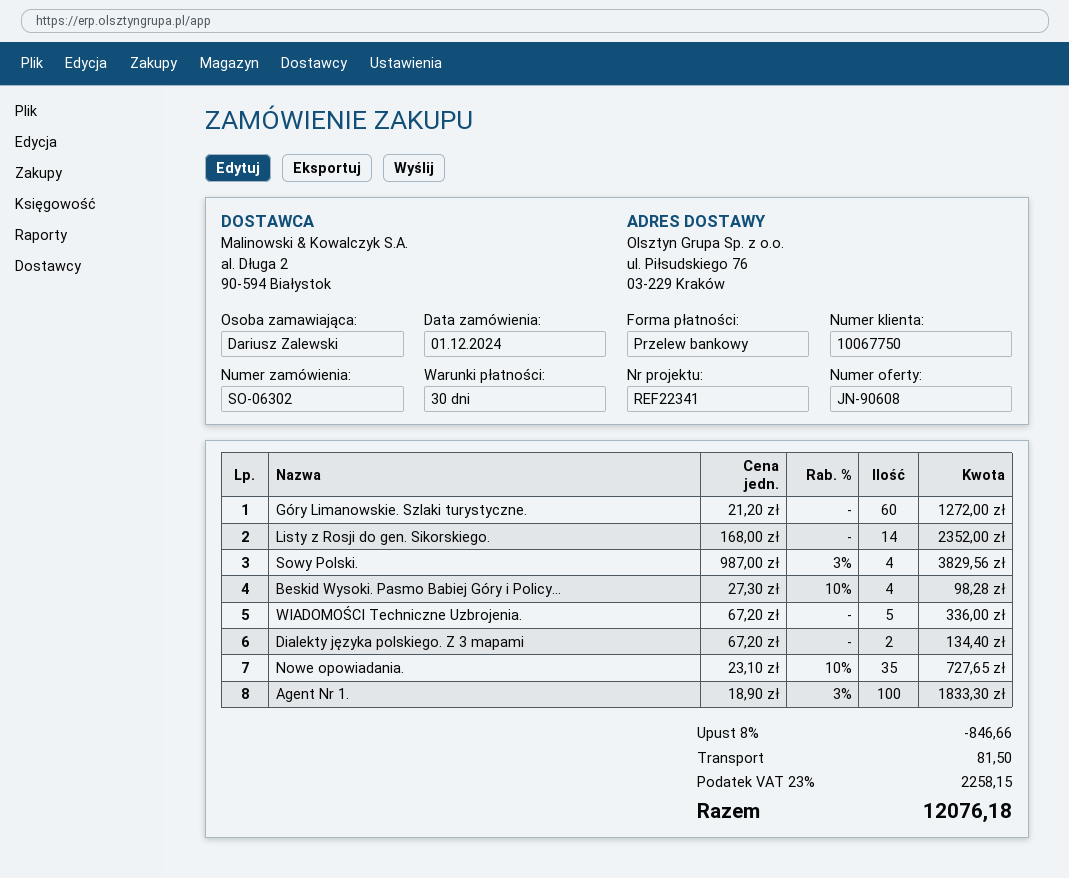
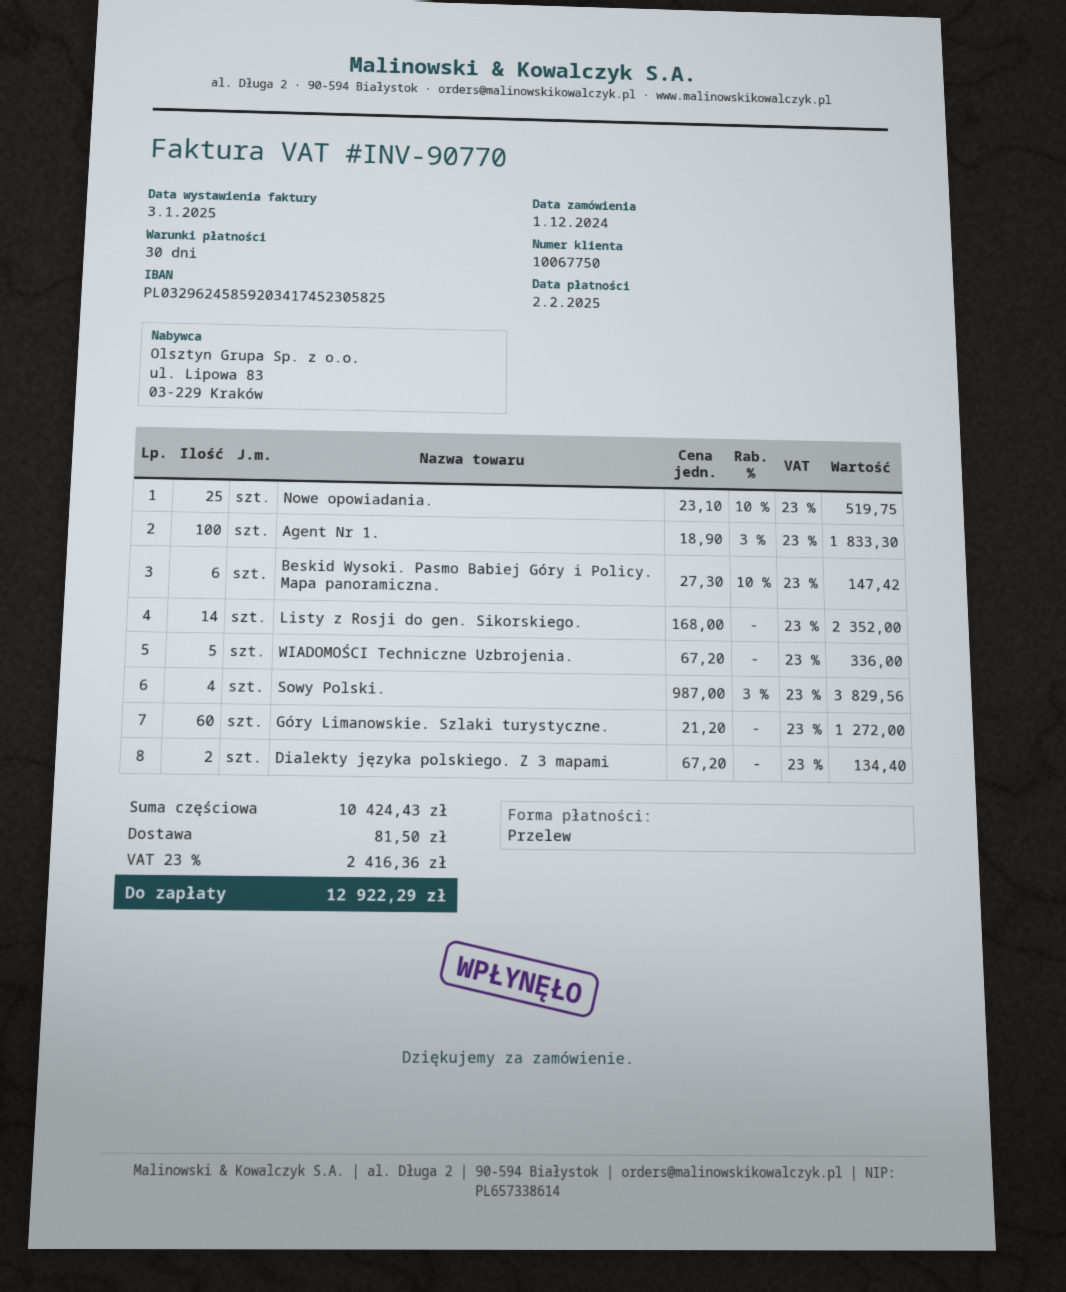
Beskid Wysoki. Pasmo Babiej Góry i Policy...: 4 x 27.30 - 10% = 98.28 -> 6 x 27.30 - 10% = 147.42
Nowe opowiadania.: 35 x 23.10 - 10% = 727.65 -> 25 x 23.10 - 10% = 519.75
discount: 8% = 846.66 -> none
tax: 23% = 2258.15 -> 23% = 2416.36
total: 12076.18 -> 12922.29

